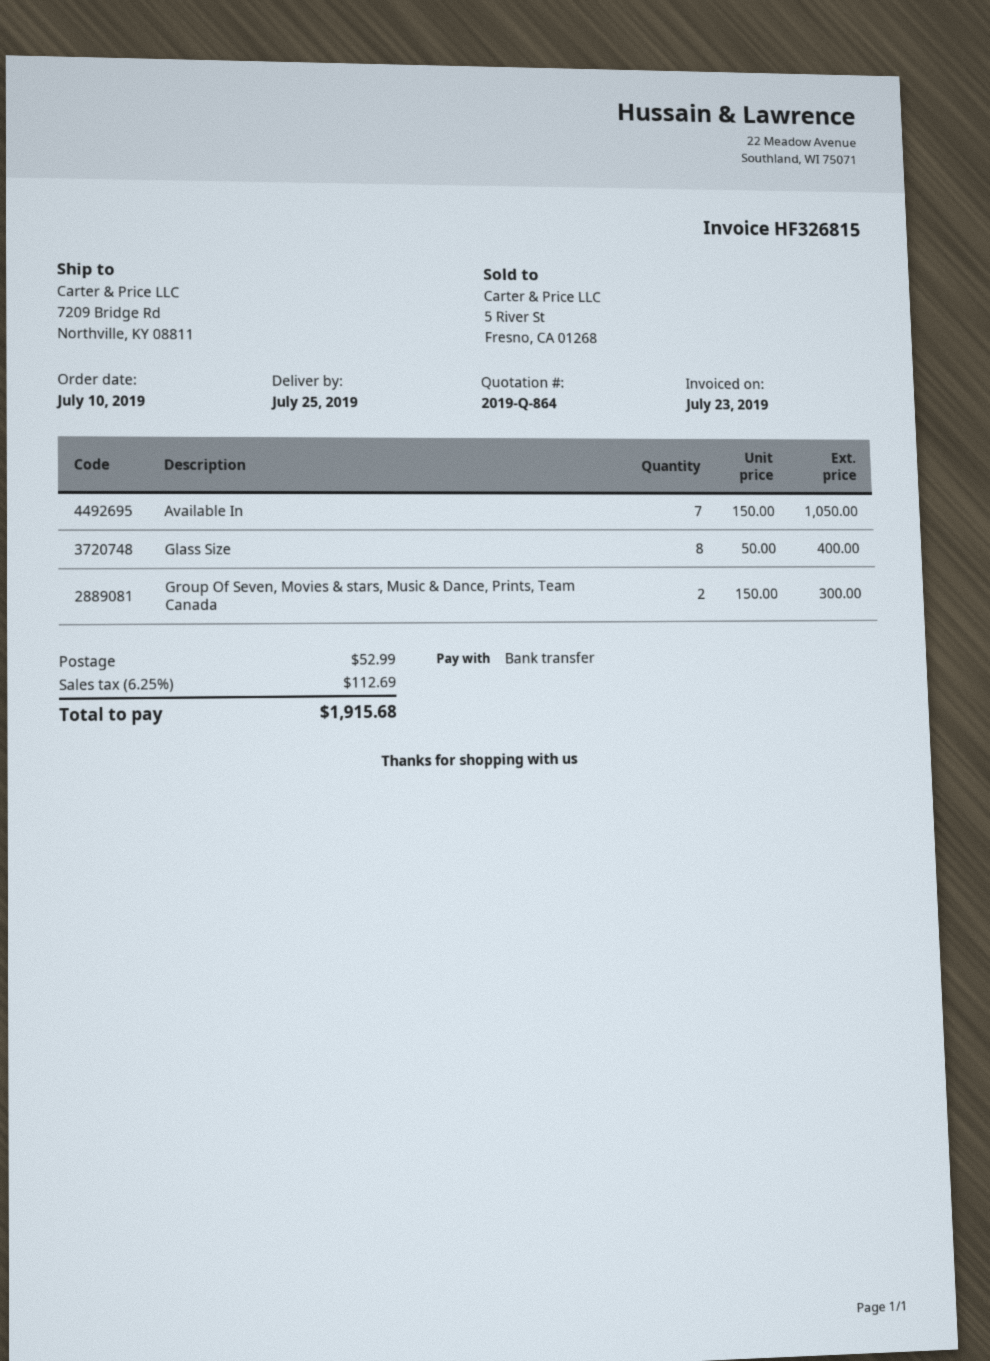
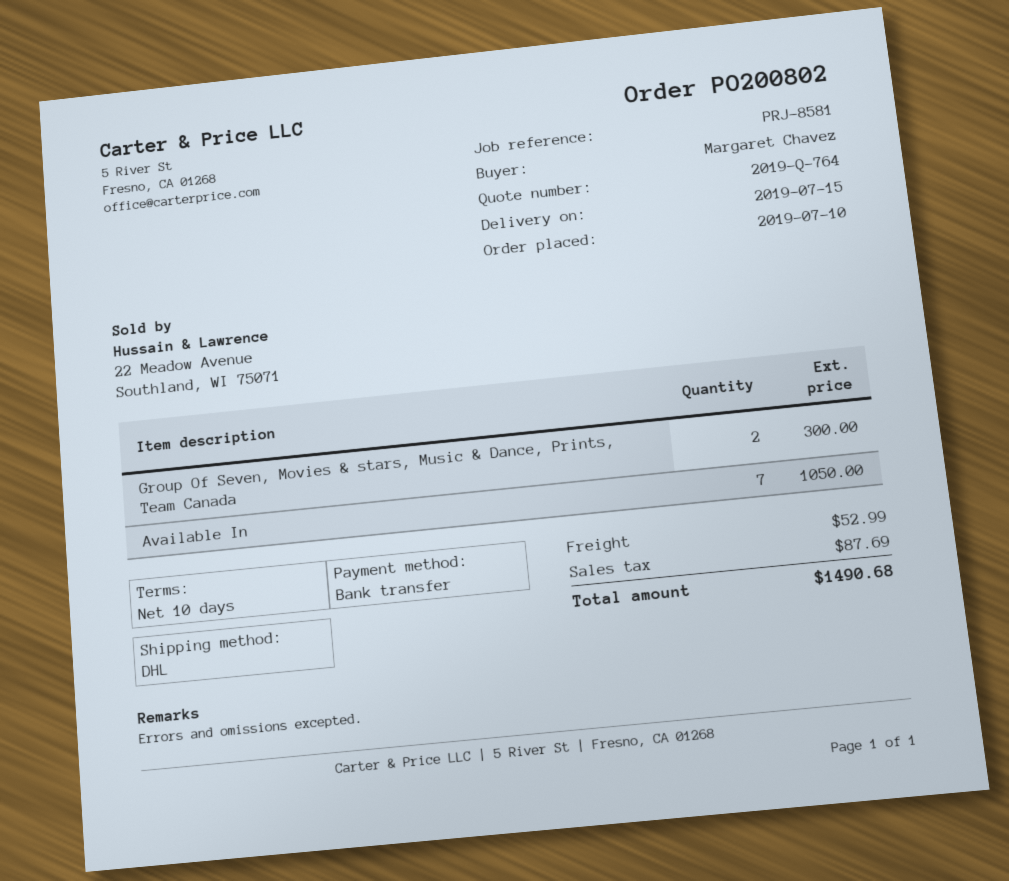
quote number: 2019-Q-864 -> 2019-Q-764
delivery date: 2019-07-25 -> 2019-07-15
Glass Size: 8 for 400.00 -> none
tax: 112.69 -> 87.69
total: 1915.68 -> 1490.68

